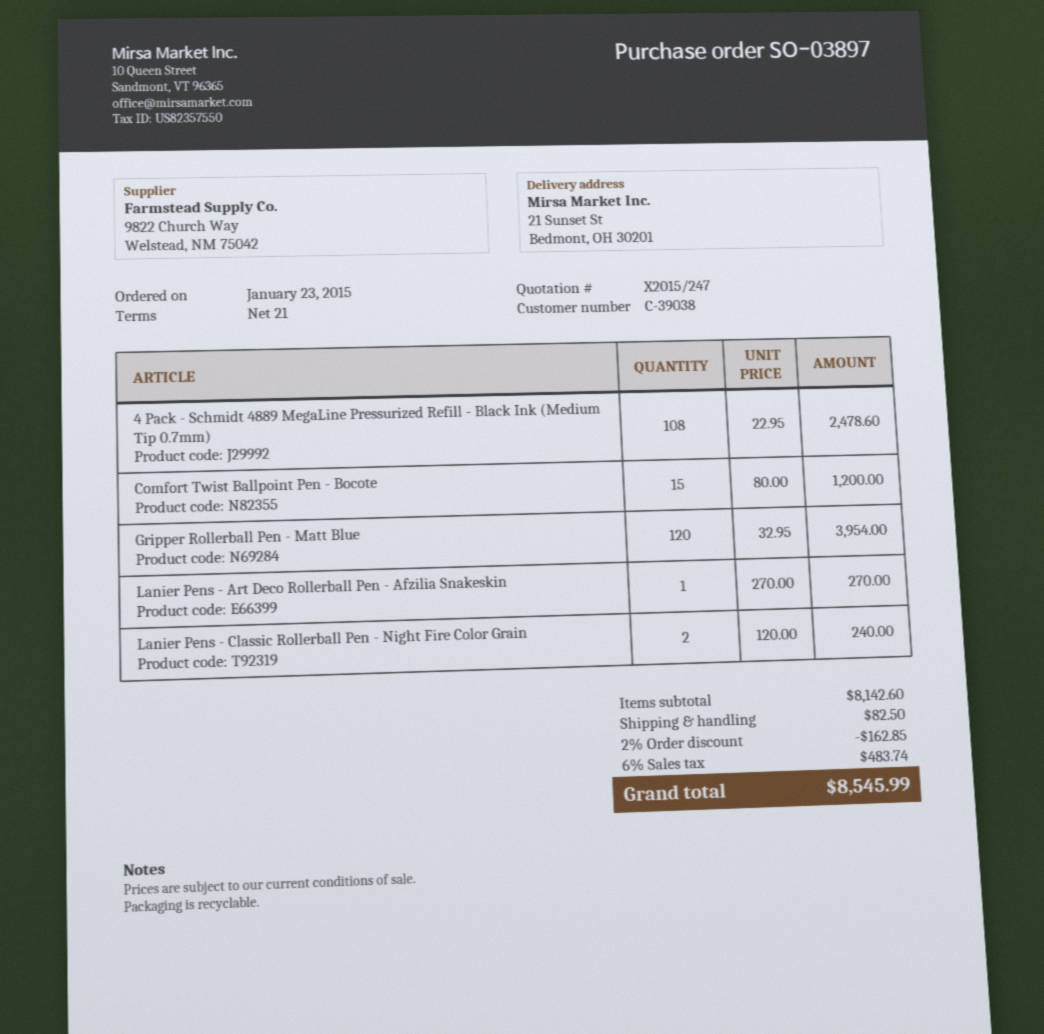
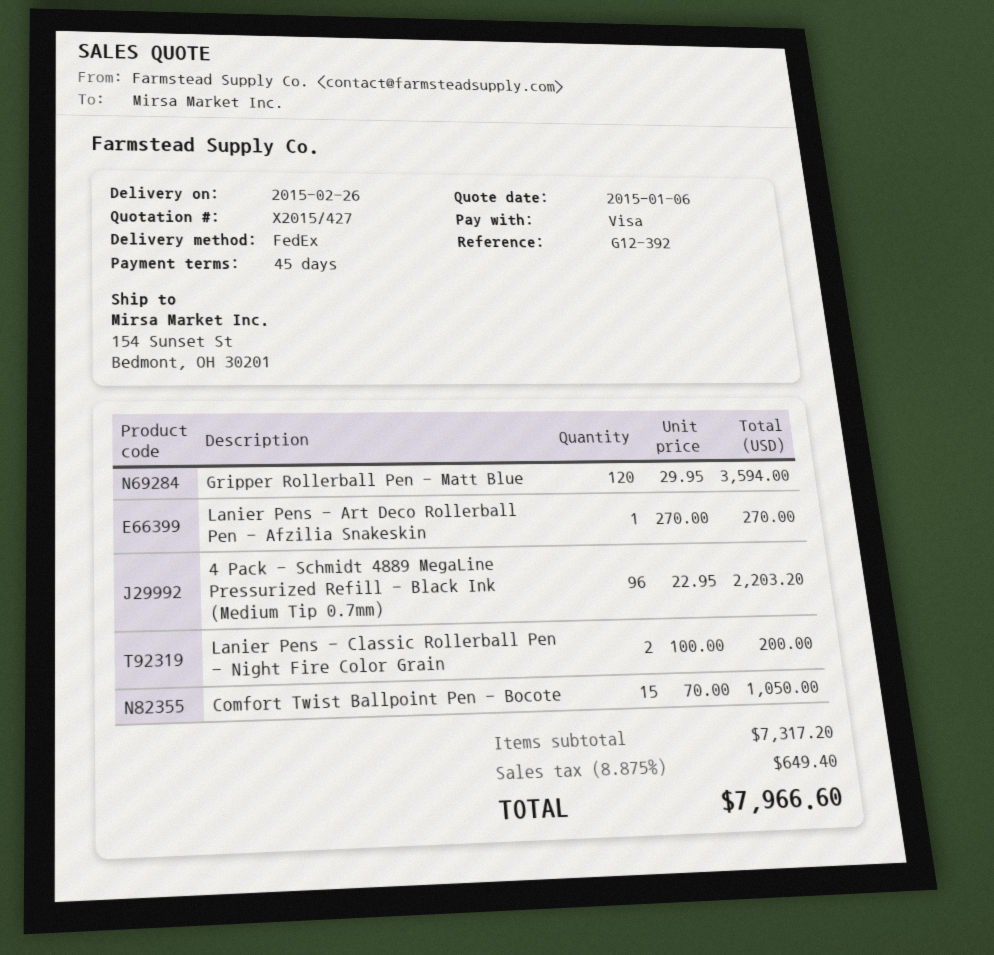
quote number: X2015/247 -> X2015/427
payment terms: 21 days -> 45 days
ship to: 21 Sunset St, Bedmont, OH 30201 -> 154 Sunset St, Bedmont, OH 30201
4 Pack - Schmidt 4889 MegaLine Pressurized Refill - Black Ink (Medium Tip 0.7mm): 108 x 22.95 = 2478.60 -> 96 x 22.95 = 2203.20
Comfort Twist Ballpoint Pen - Bocote: 15 x 80.00 = 1200.00 -> 15 x 70.00 = 1050.00
Gripper Rollerball Pen - Matt Blue: 120 x 32.95 = 3954.00 -> 120 x 29.95 = 3594.00
Lanier Pens - Classic Rollerball Pen - Night Fire Color Grain: 2 x 120.00 = 240.00 -> 2 x 100.00 = 200.00
subtotal: 8142.60 -> 7317.20
discount: 2% = 162.85 -> none
shipping: 82.50 -> none
tax: 6% = 483.74 -> 8.875% = 649.40
total: 8545.99 -> 7966.60

